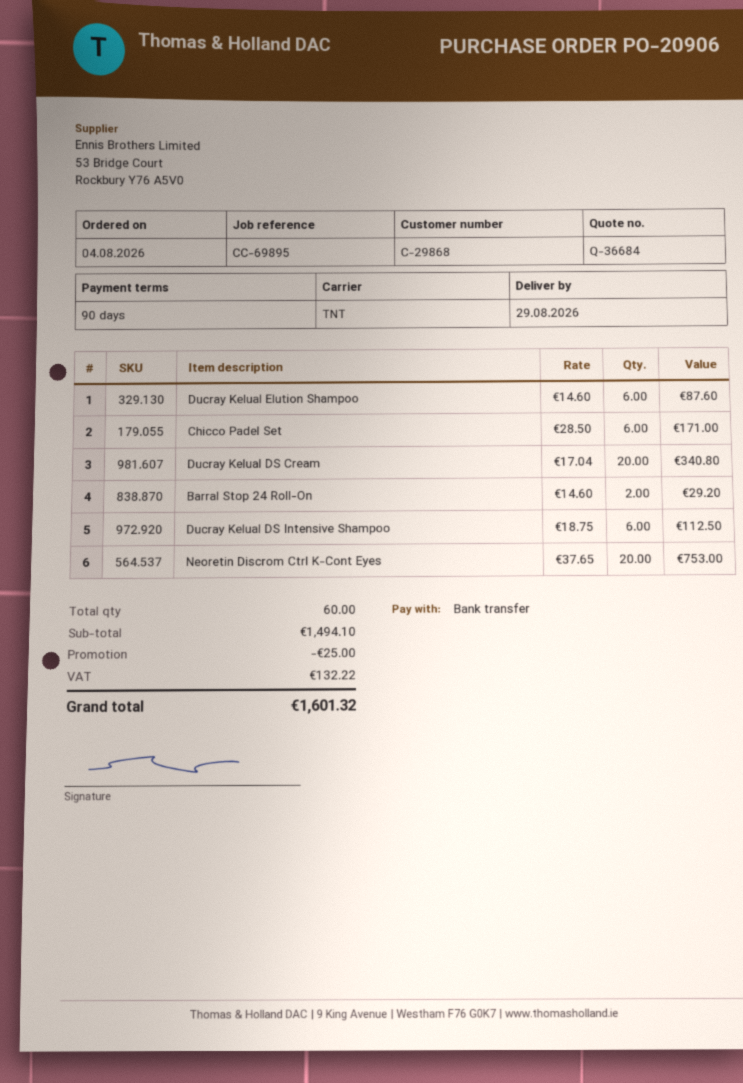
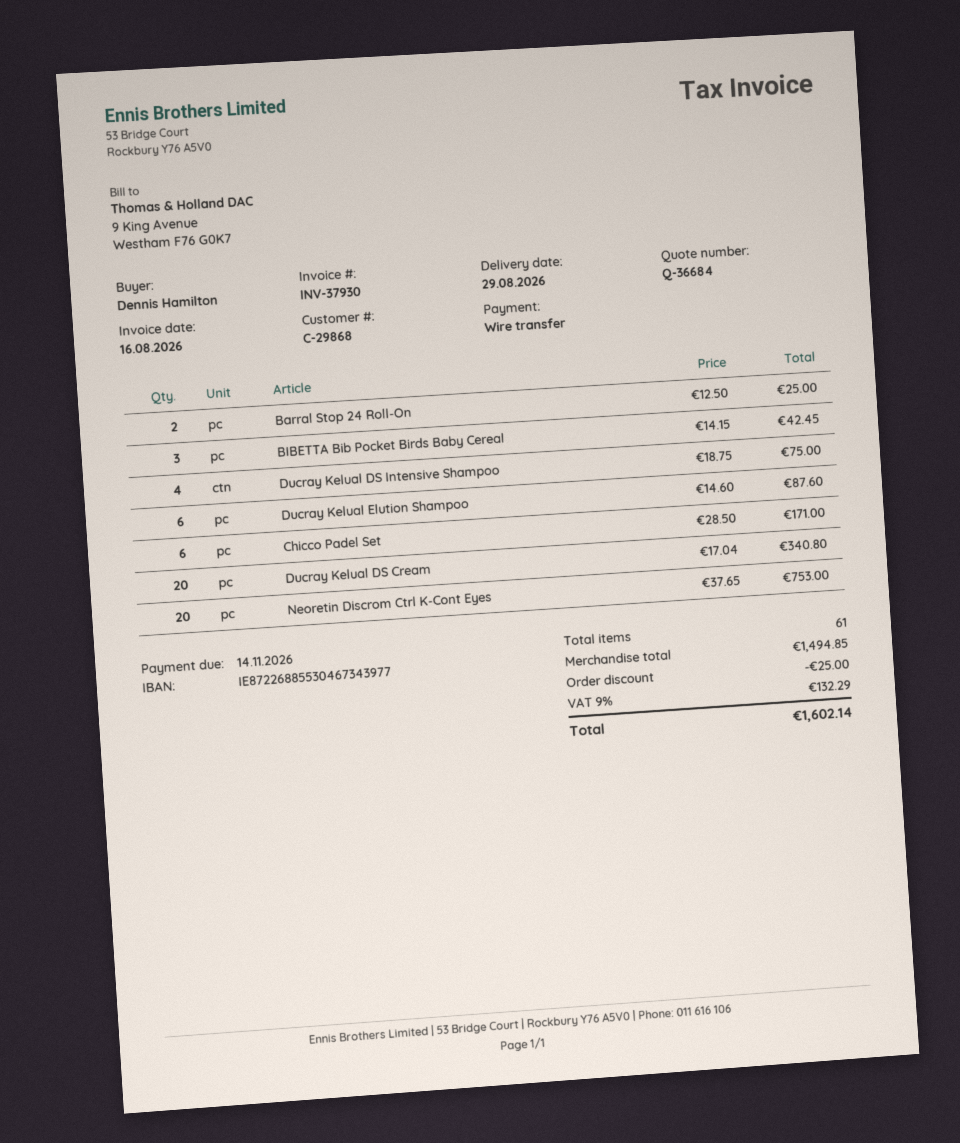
Barral Stop 24 Roll-On: 2 x 14.60 = 29.20 -> 2 x 12.50 = 25.00
Ducray Kelual DS Intensive Shampoo: 6 x 18.75 = 112.50 -> 4 x 18.75 = 75.00
BIBETTA Bib Pocket Birds Baby Cereal: none -> 3 x 14.15 = 42.45
total quantity: 60 -> 61
subtotal: 1494.10 -> 1494.85
tax: 132.22 -> 132.29
total: 1601.32 -> 1602.14

